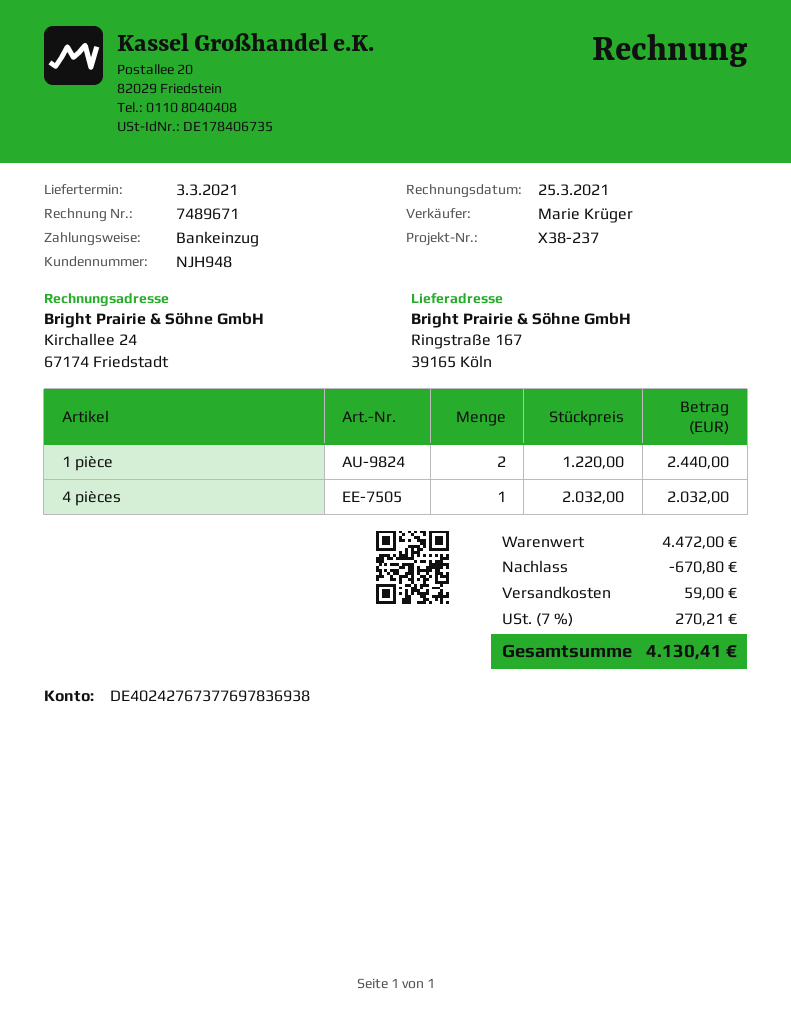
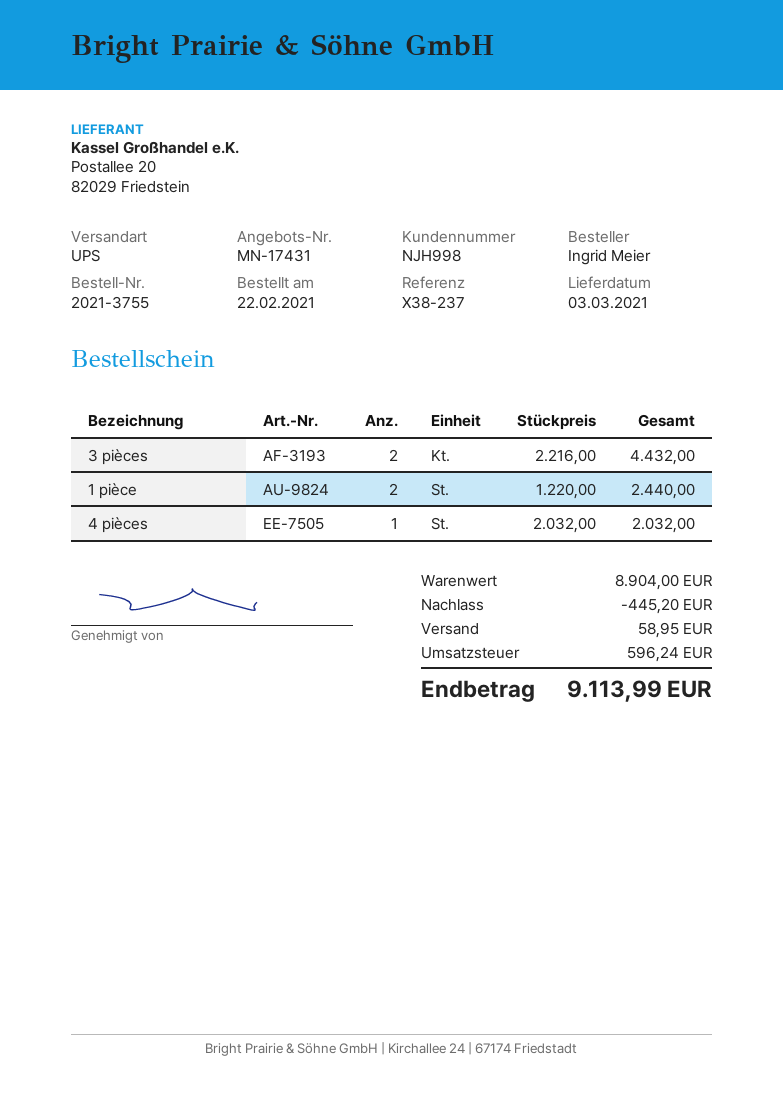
customer number: NJH948 -> NJH998
3 pièces: none -> 2 x 2216.00 = 4432.00
subtotal: 4472.00 -> 8904.00
discount: 670.80 -> 445.20
shipping: 59.00 -> 58.95
tax: 270.21 -> 596.24
total: 4130.41 -> 9113.99

